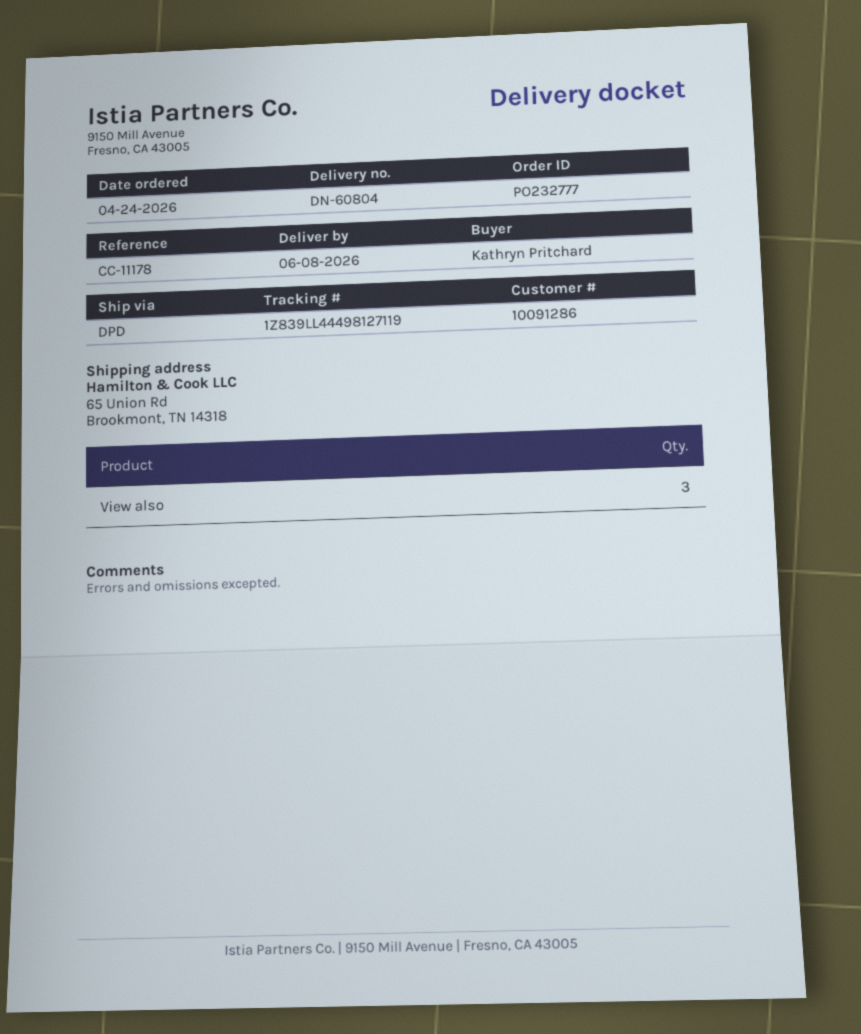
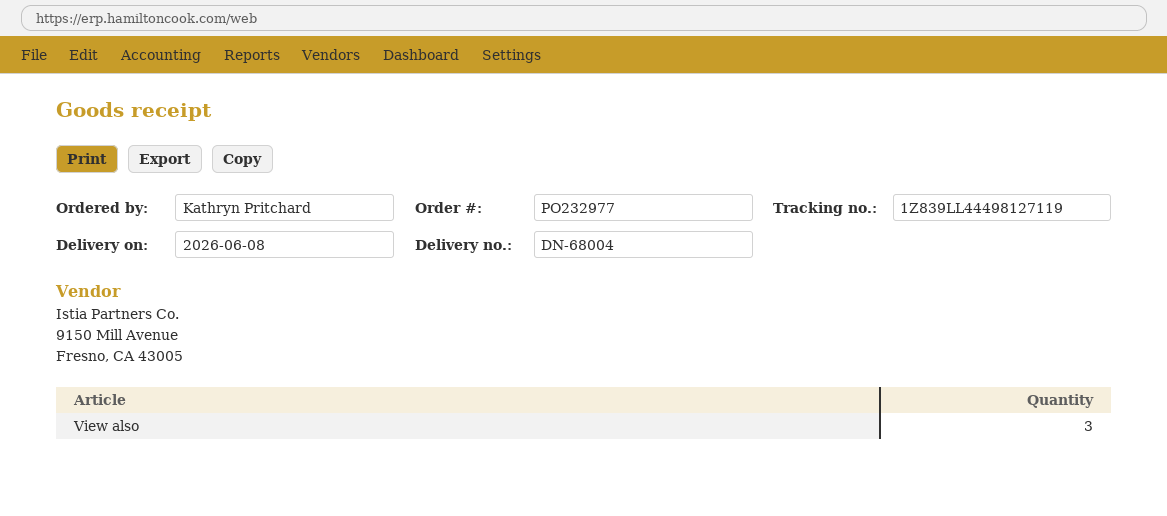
order number: PO232777 -> PO232977
delivery note number: DN-60804 -> DN-68004

